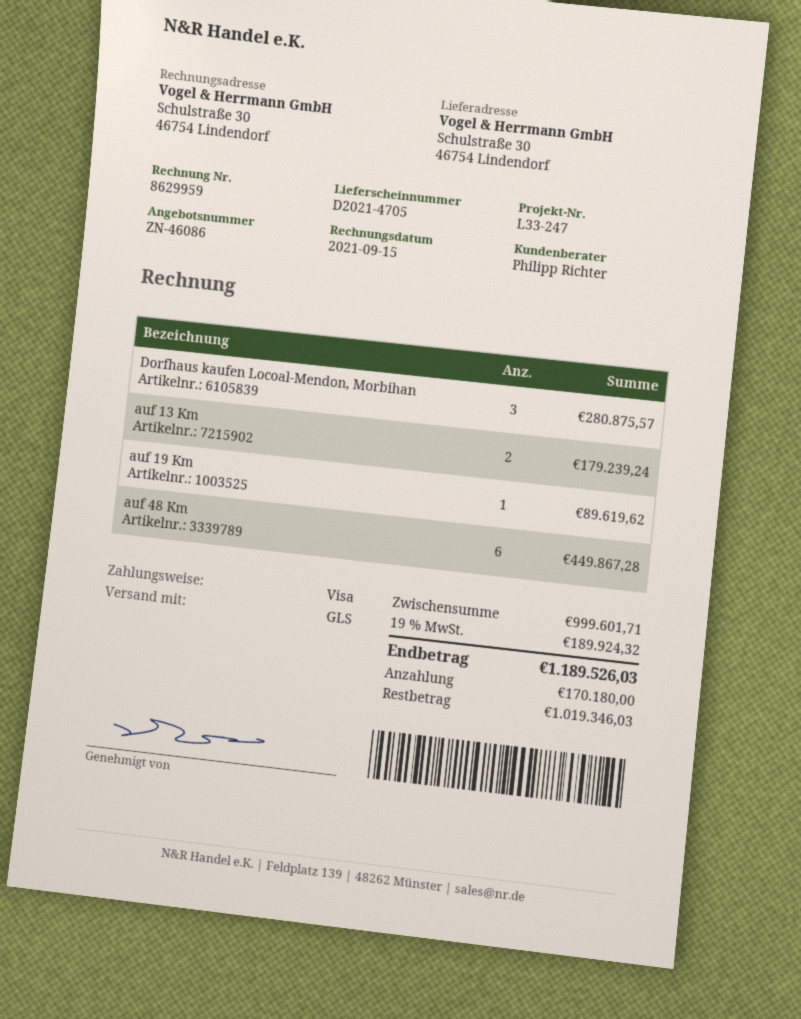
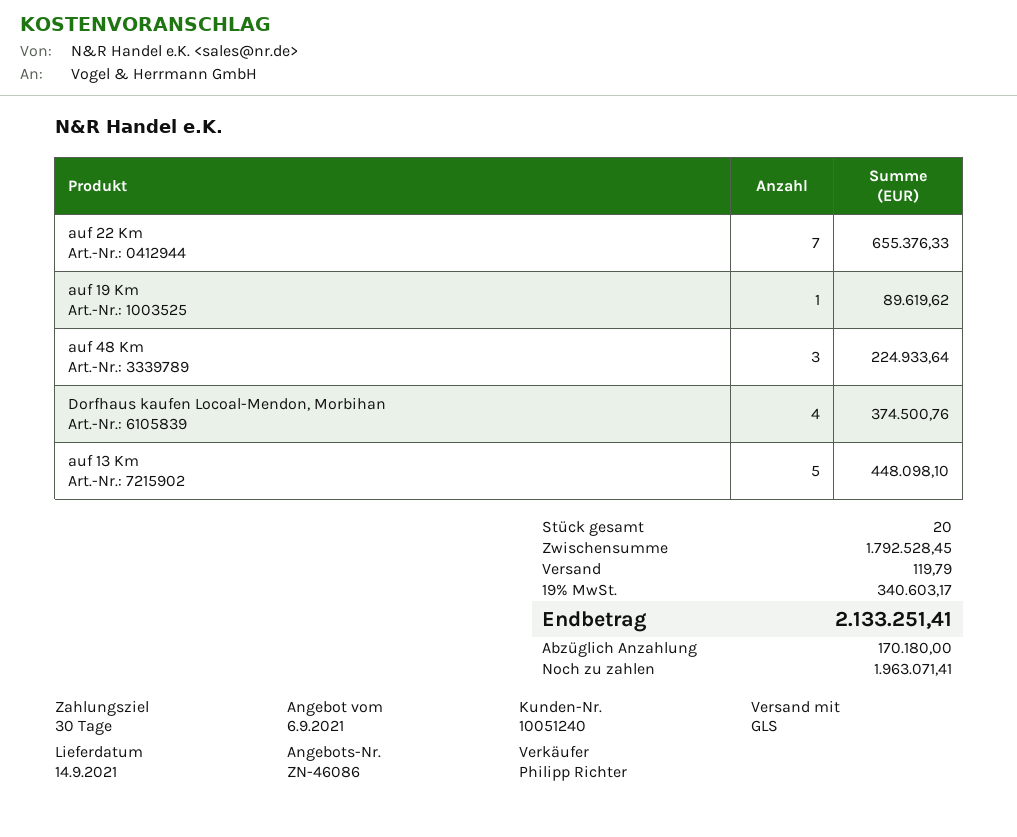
Dorfhaus kaufen Locoal-Mendon, Morbihan: 3 for 280875.57 -> 4 for 374500.76
auf 13 Km: 2 for 179239.24 -> 5 for 448098.10
auf 48 Km: 6 for 449867.28 -> 3 for 224933.64
auf 22 Km: none -> 7 for 655376.33
subtotal: 999601.71 -> 1792528.45
shipping: none -> 119.79
tax: 19% = 189924.32 -> 19% = 340603.17
total: 1189526.03 -> 2133251.41
balance: 1019346.03 -> 1963071.41

